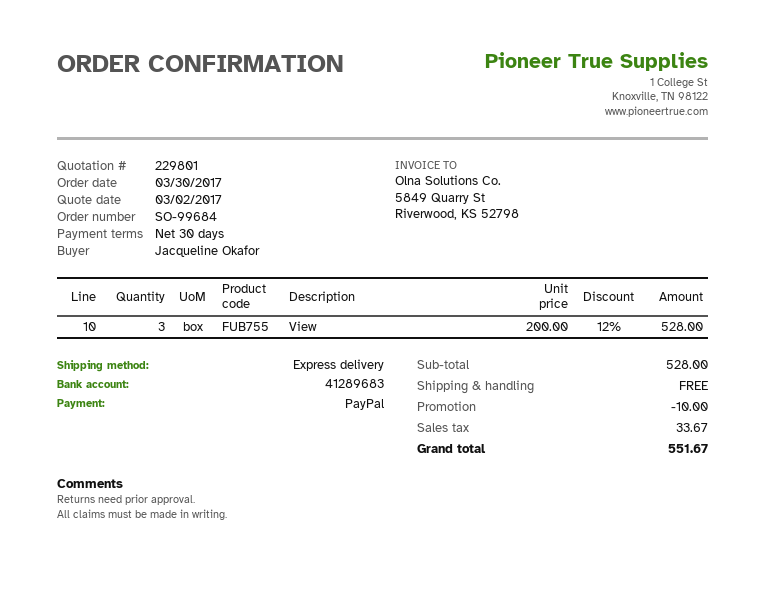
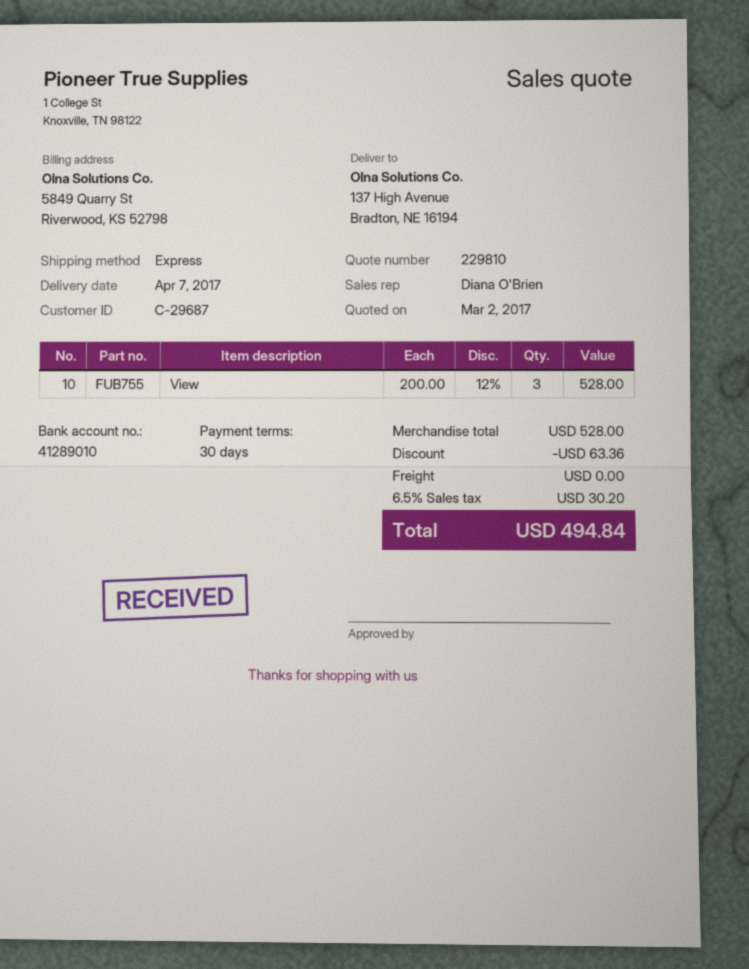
quote number: 229801 -> 229810
bank account: 41289683 -> 41289010
discount: 10.00 -> 63.36
tax: 33.67 -> 30.20
total: 551.67 -> 494.84

